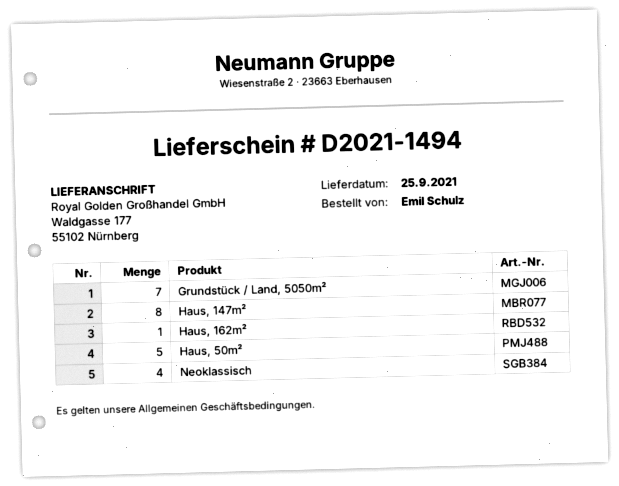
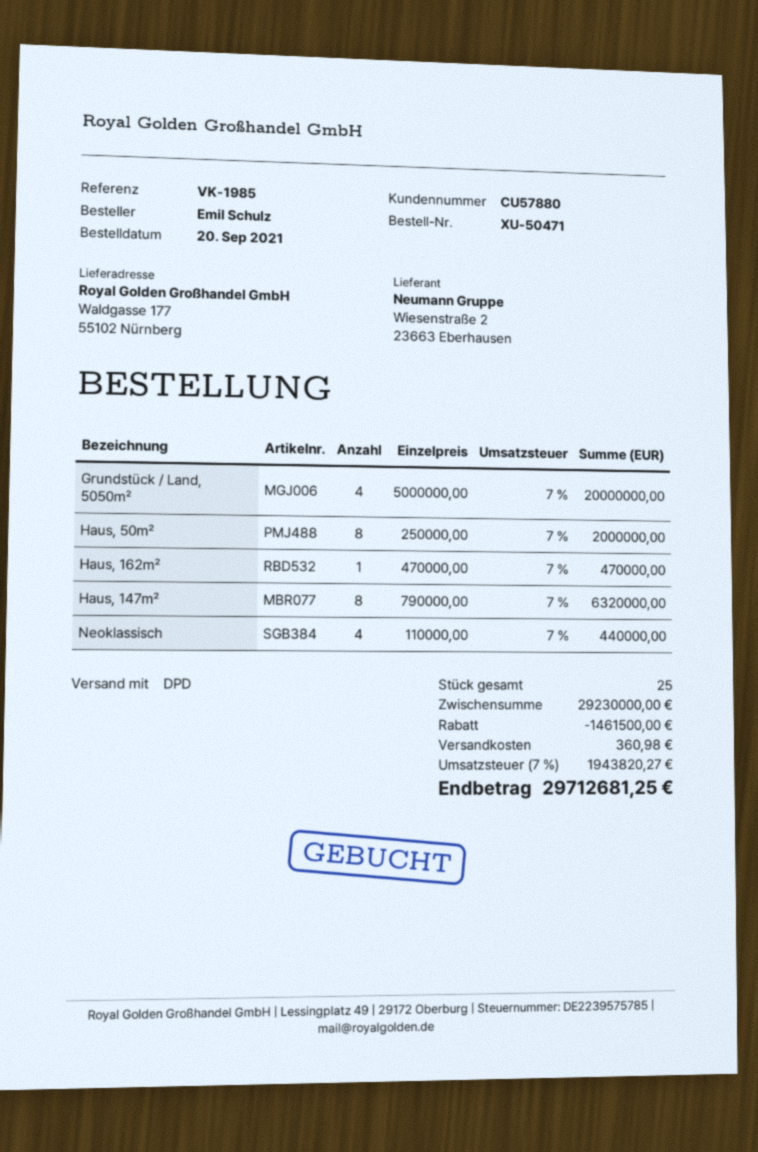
Grundstück / Land, 5050m²: 7 -> 4
Haus, 50m²: 5 -> 8

